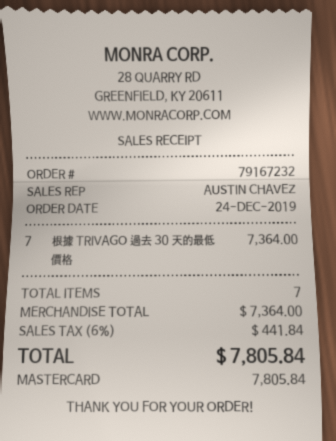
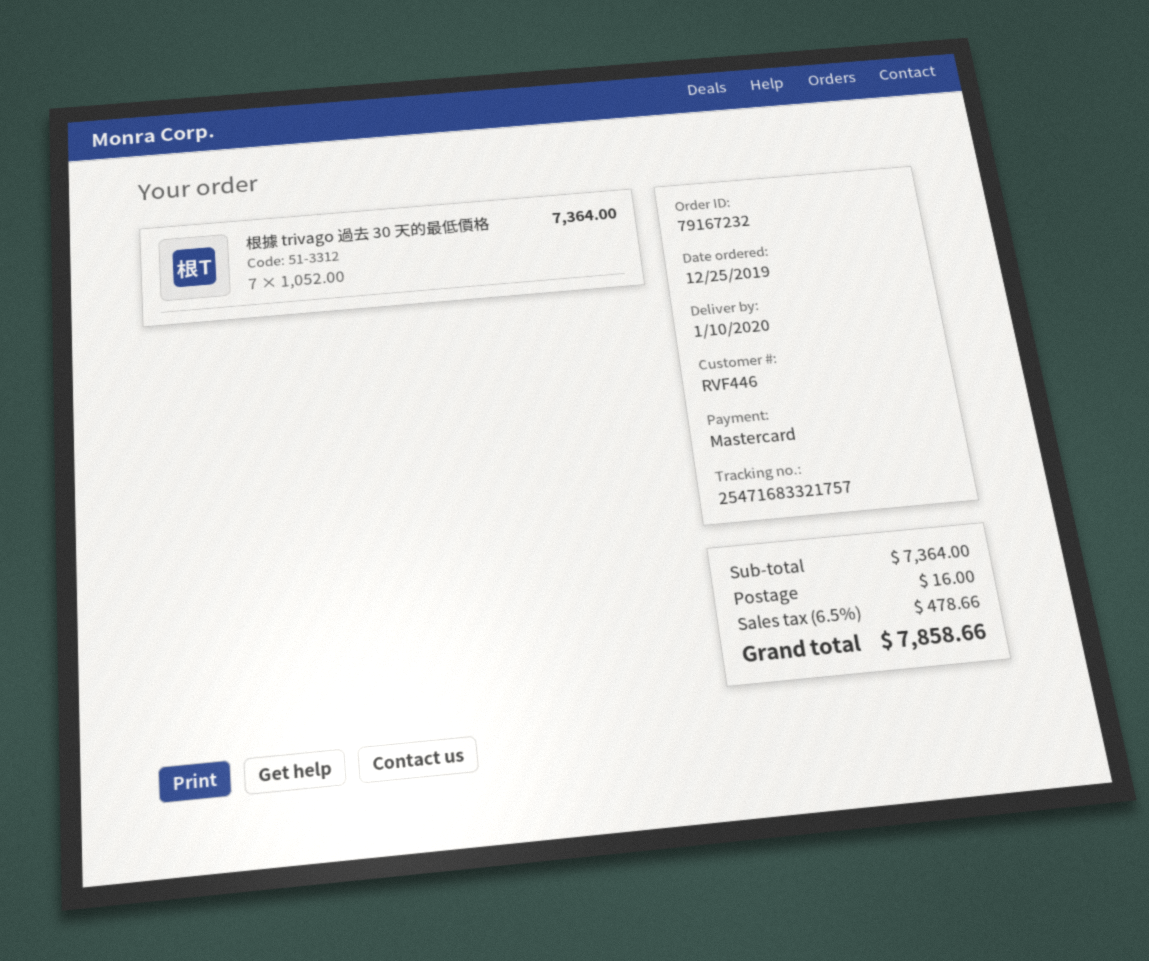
order date: 2019-12-24 -> 2019-12-25
shipping: none -> 16.00
tax: 6% = 441.84 -> 6.5% = 478.66
total: 7805.84 -> 7858.66

